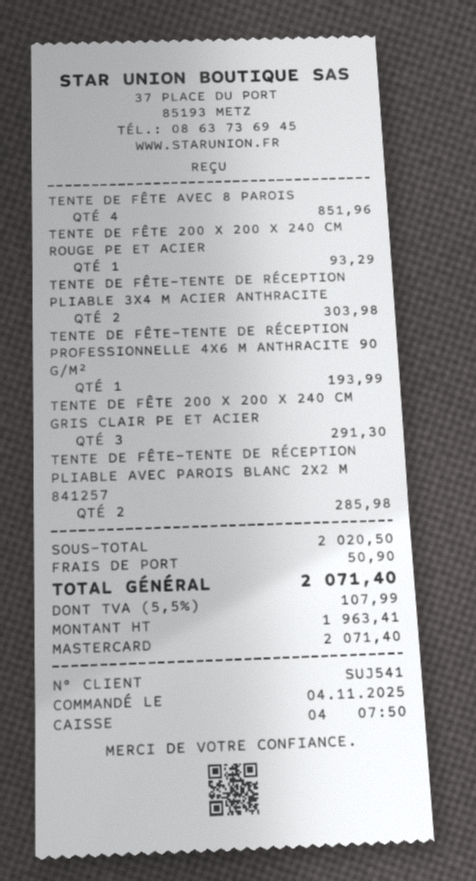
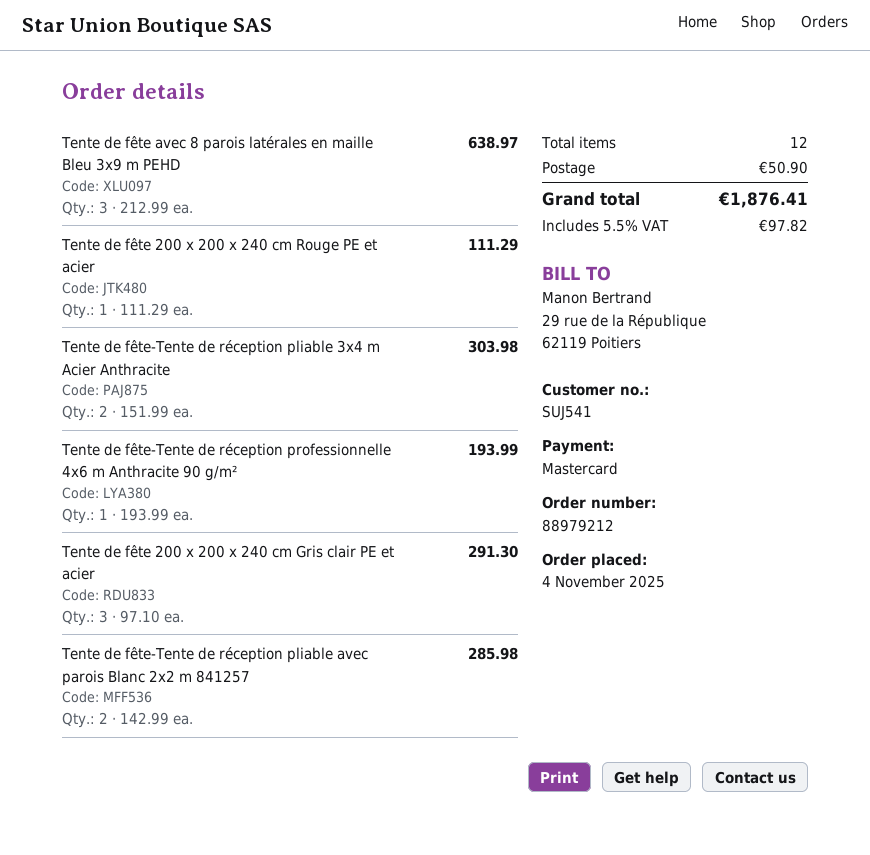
TENTE DE FÊTE AVEC 8 PAROIS: 4 for 851.96 -> 3 for 638.97
TENTE DE FÊTE 200 X 200 X 240 CM ROUGE PE ET ACIER: 1 for 93.29 -> 1 for 111.29
tax: 5.5% = 107.99 -> 5.5% = 97.82
total: 2071.40 -> 1876.41

